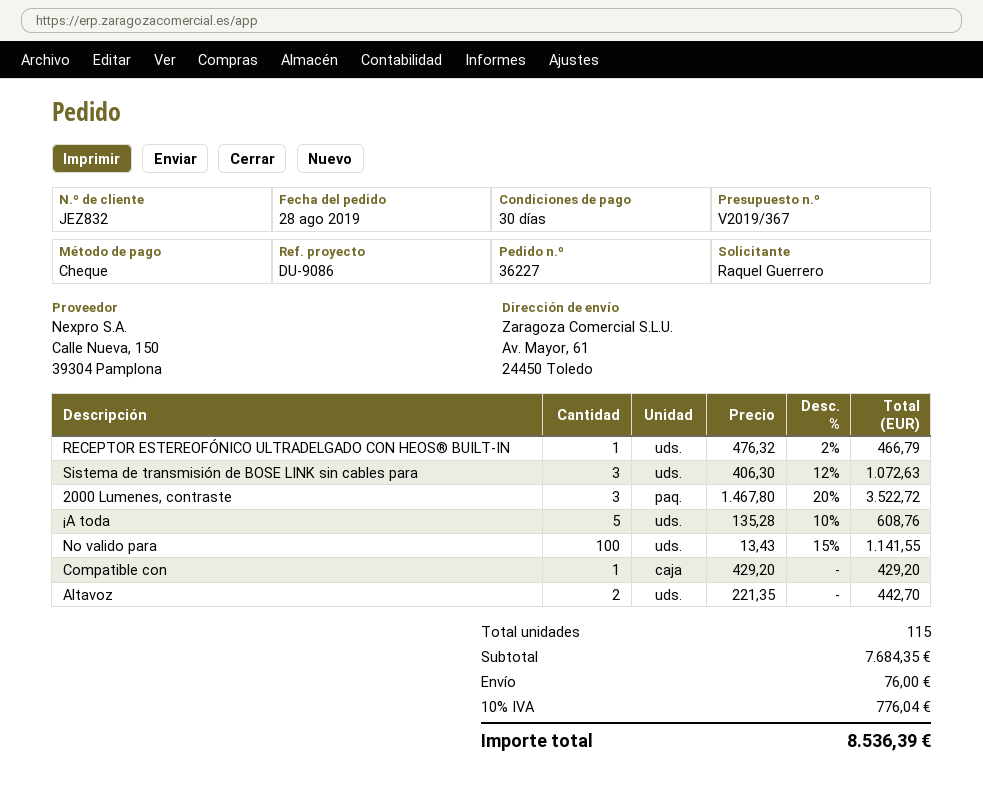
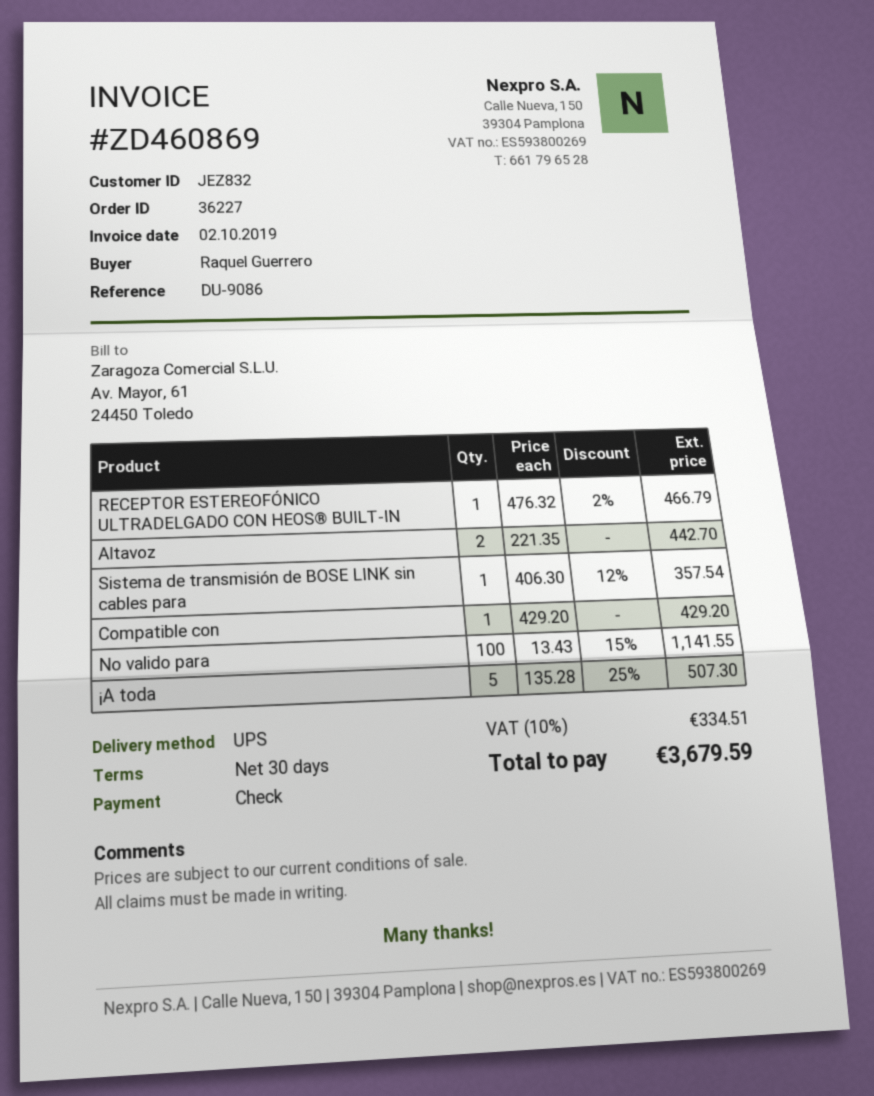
Sistema de transmisión de BOSE LINK sin cables para: 3 x 406.30 - 12% = 1072.63 -> 1 x 406.30 - 12% = 357.54
2000 Lumenes, contraste: 3 x 1467.80 - 20% = 3522.72 -> none
¡A toda: 5 x 135.28 - 10% = 608.76 -> 5 x 135.28 - 25% = 507.30
shipping: 76.00 -> none
tax: 10% = 776.04 -> 10% = 334.51
total: 8536.39 -> 3679.59

